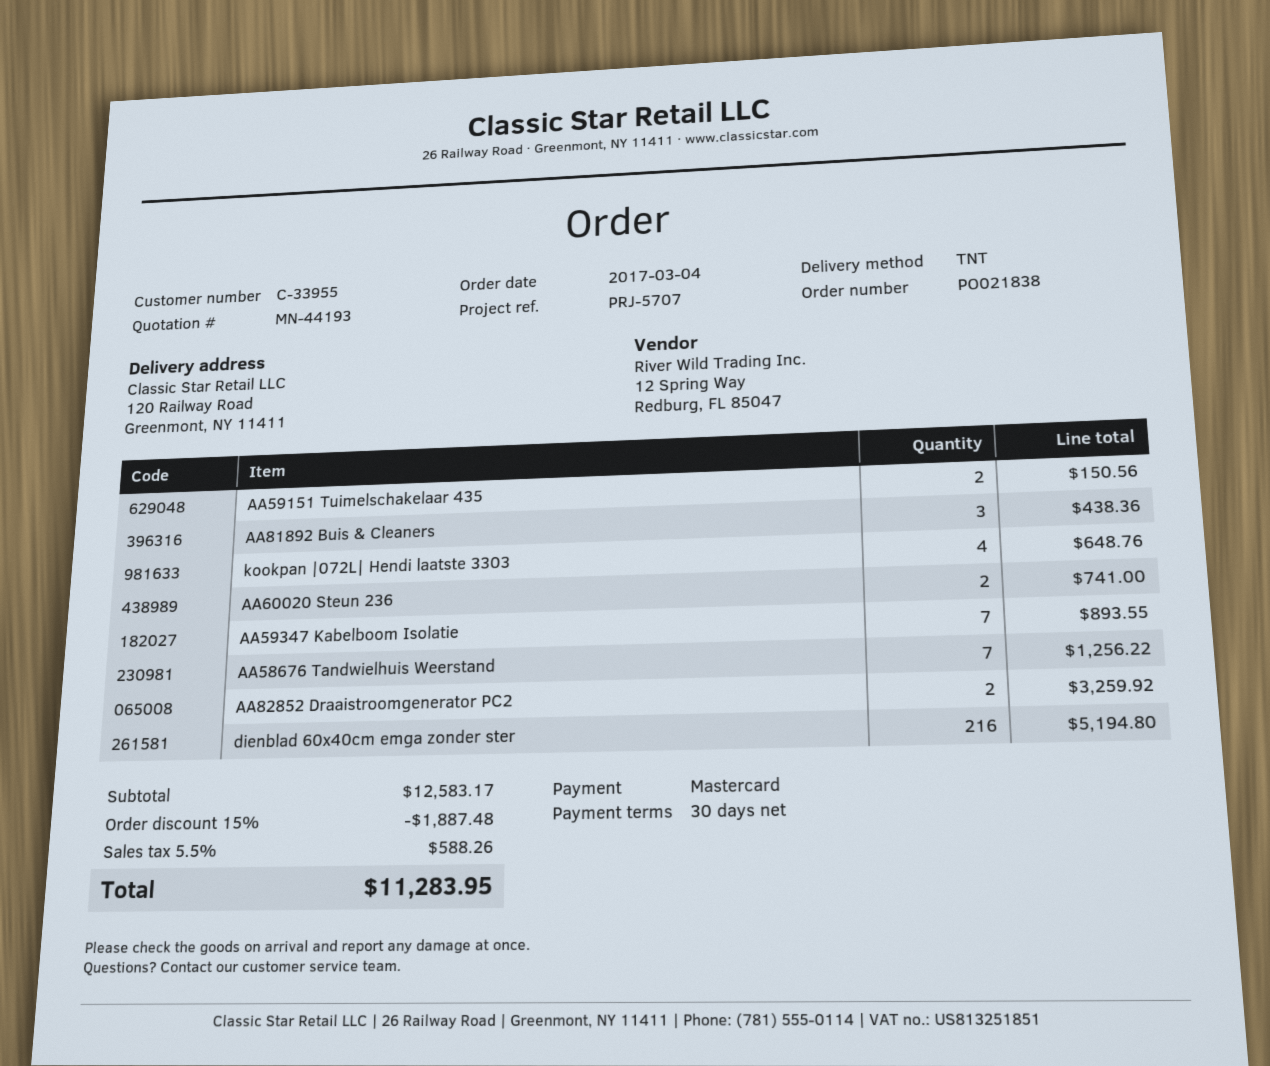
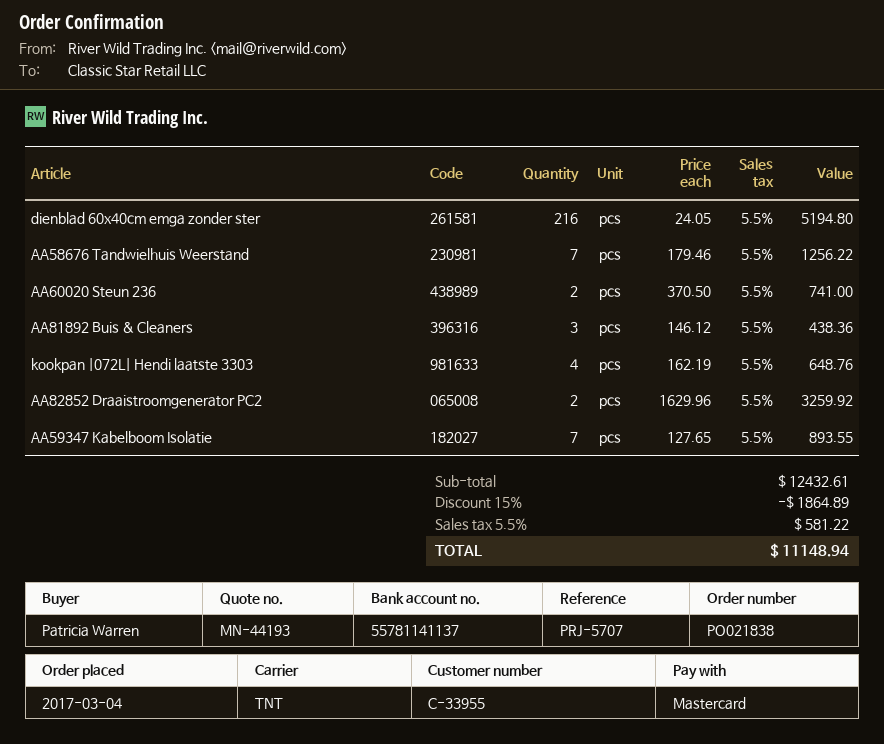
AA59151 Tuimelschakelaar 435: 2 for 150.56 -> none
subtotal: 12583.17 -> 12432.61
discount: 15% = 1887.48 -> 15% = 1864.89
tax: 5.5% = 588.26 -> 5.5% = 581.22
total: 11283.95 -> 11148.94

